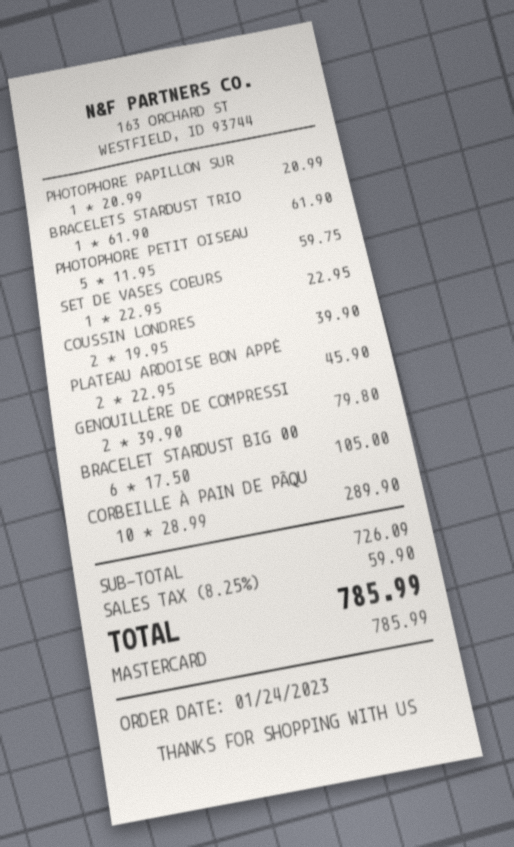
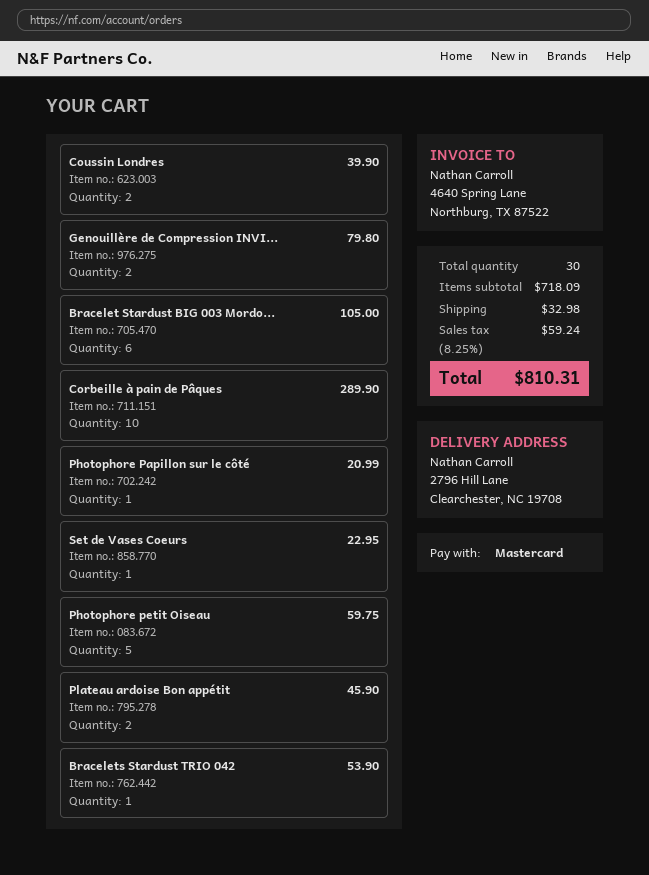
BRACELETS STARDUST TRIO: 1 for 61.90 -> 1 for 53.90
subtotal: 726.09 -> 718.09
shipping: none -> 32.98
tax: 8.25% = 59.90 -> 8.25% = 59.24
total: 785.99 -> 810.31

